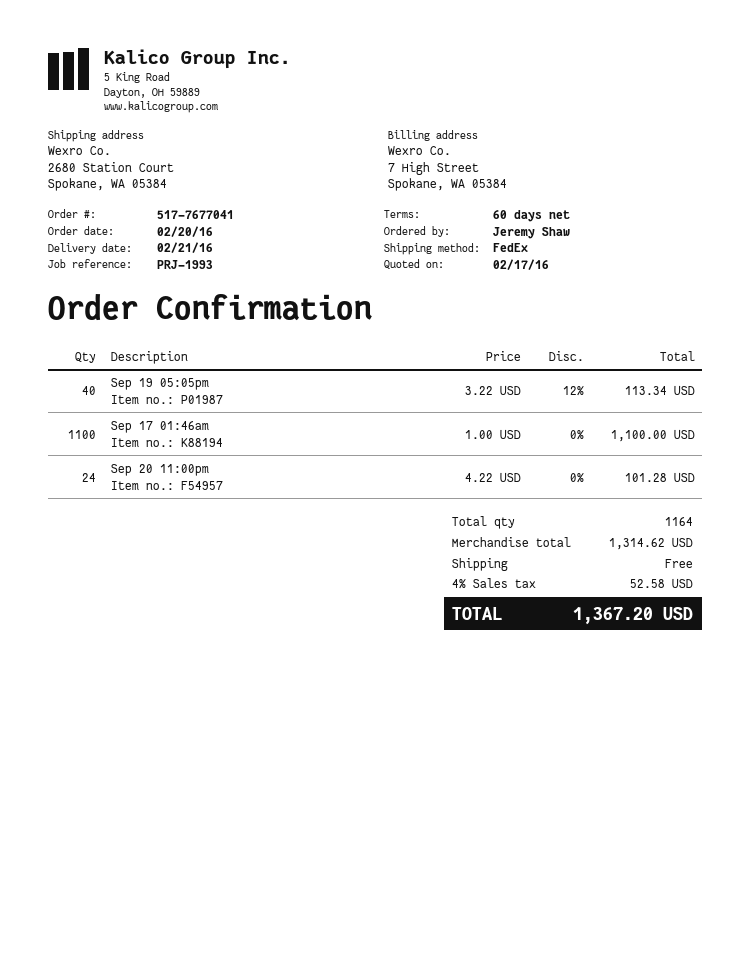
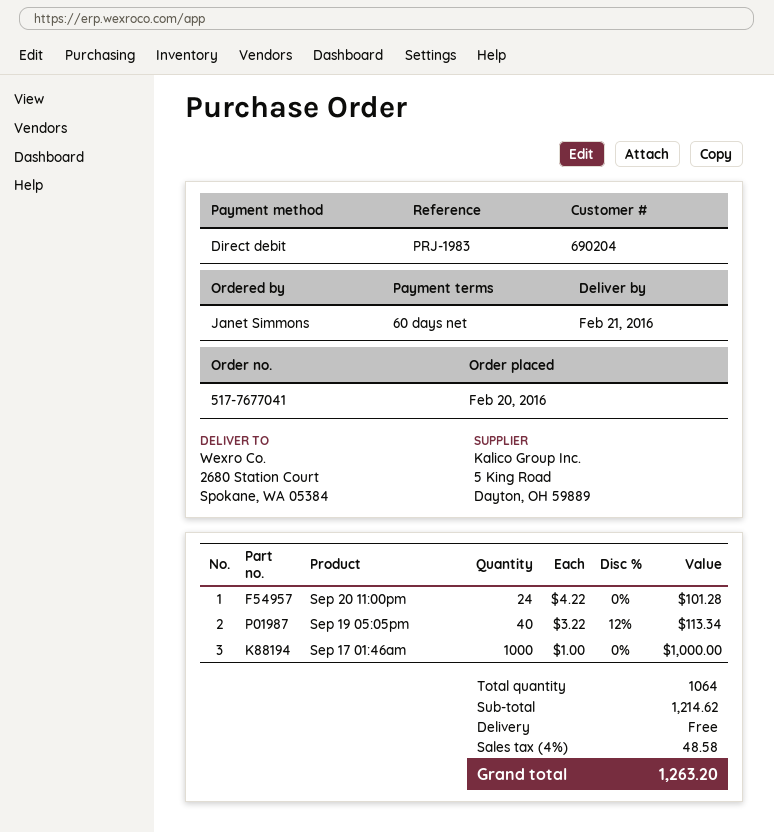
reference: PRJ-1993 -> PRJ-1983
ordered by: Jeremy Shaw -> Janet Simmons
Sep 17 01:46am: 1100 x 1.00 = 1100.00 -> 1000 x 1.00 = 1000.00
total quantity: 1164 -> 1064
subtotal: 1314.62 -> 1214.62
tax: 4% = 52.58 -> 4% = 48.58
total: 1367.20 -> 1263.20

